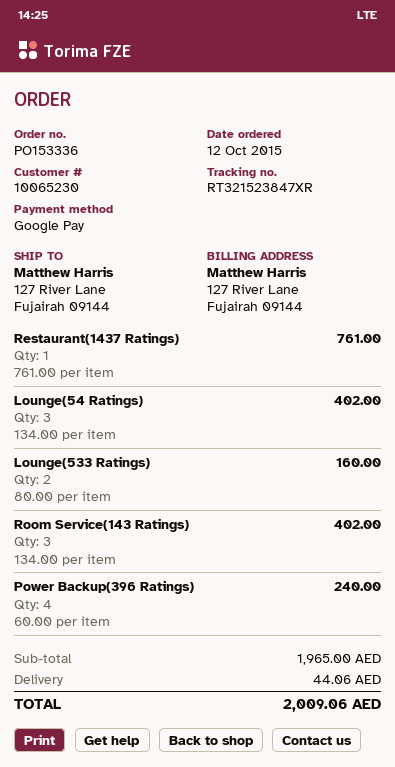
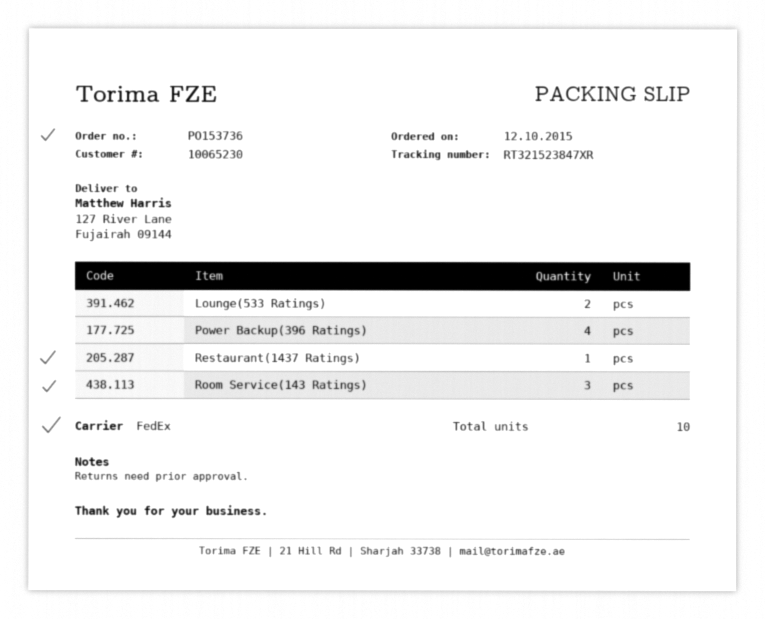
order number: PO153336 -> PO153736
Lounge(54 Ratings): 3 -> none

